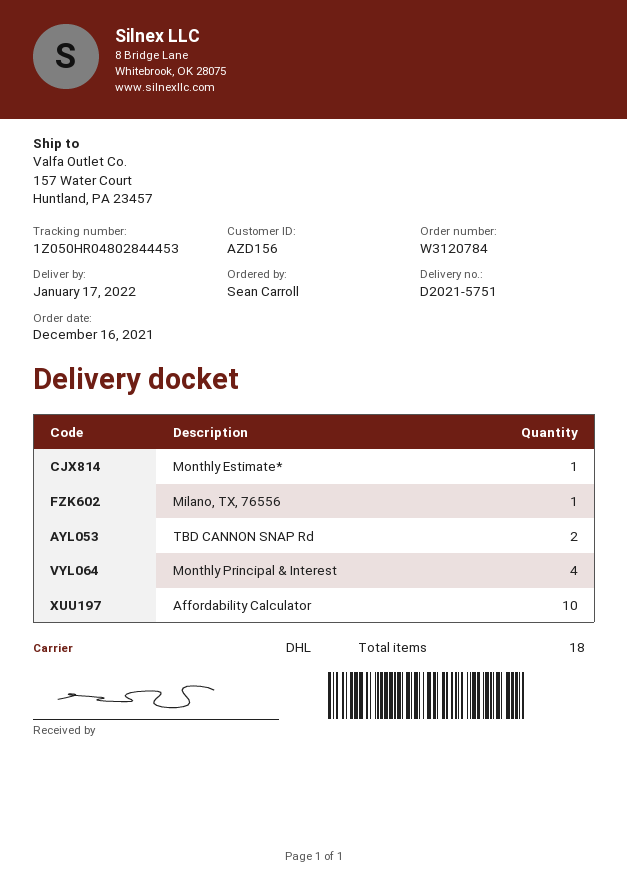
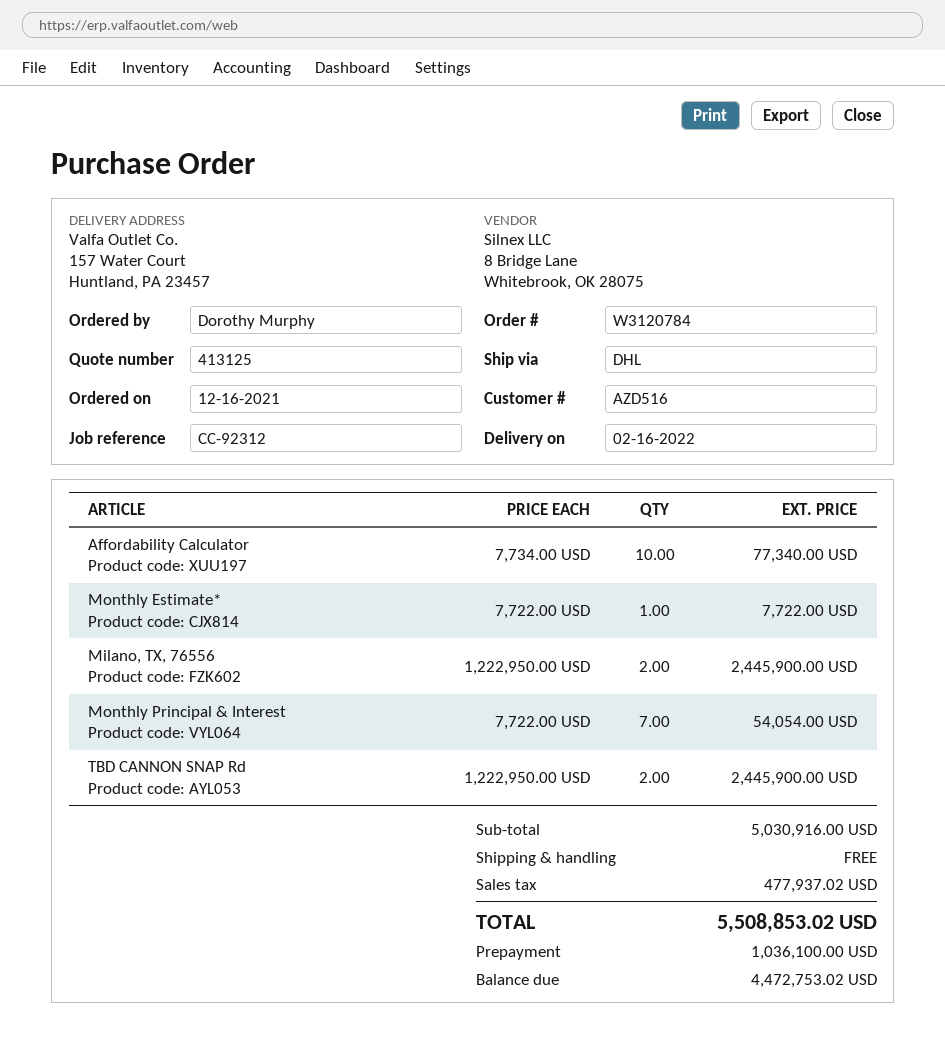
delivery date: 2022-01-17 -> 2022-02-16
customer number: AZD156 -> AZD516
ordered by: Sean Carroll -> Dorothy Murphy
Milano, TX, 76556: 1 -> 2
Monthly Principal & Interest: 4 -> 7

